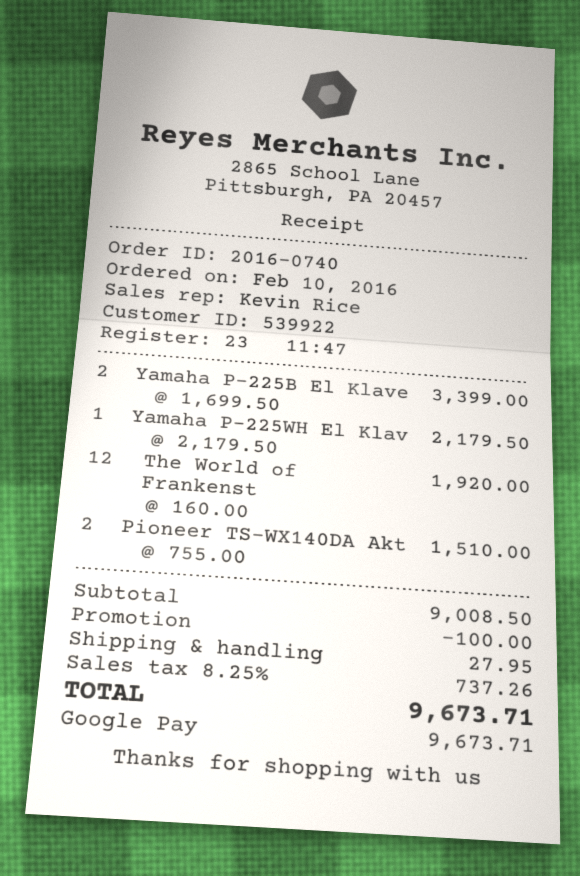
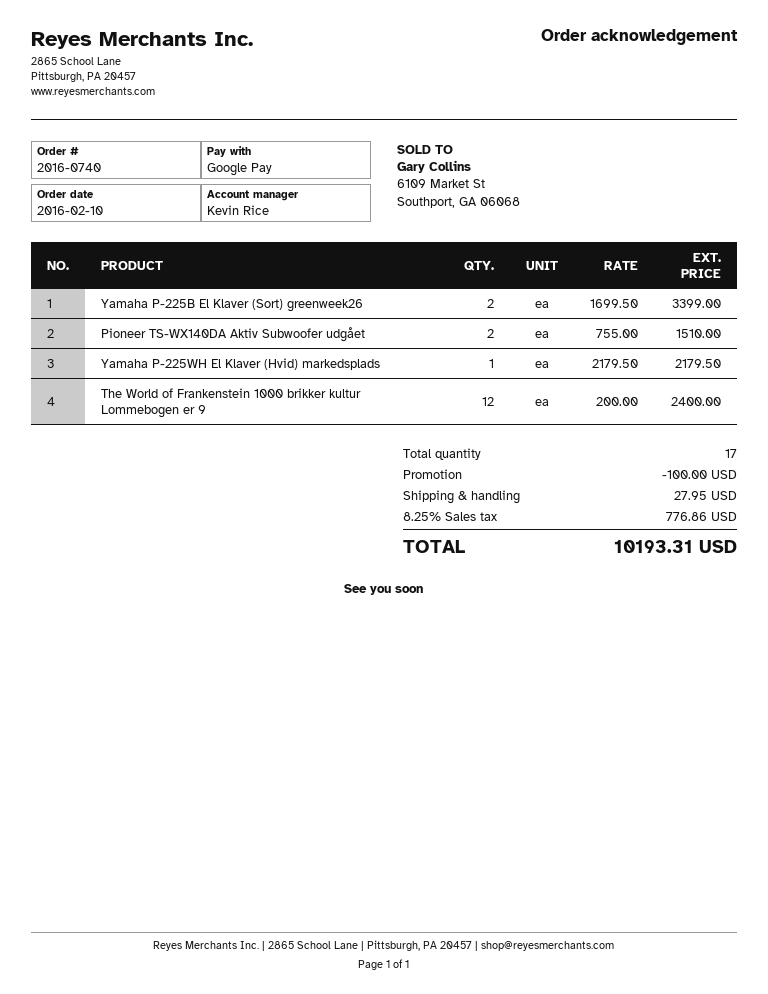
The World of Frankenst: 12 x 160.00 = 1920.00 -> 12 x 200.00 = 2400.00
tax: 8.25% = 737.26 -> 8.25% = 776.86
total: 9673.71 -> 10193.31

